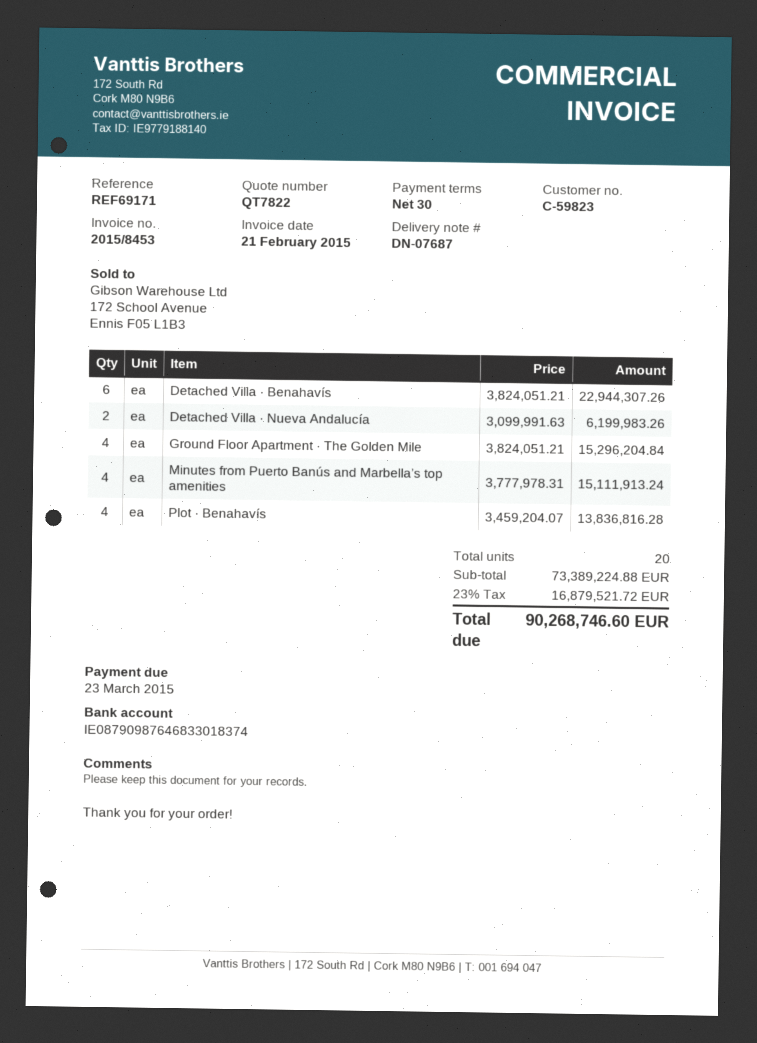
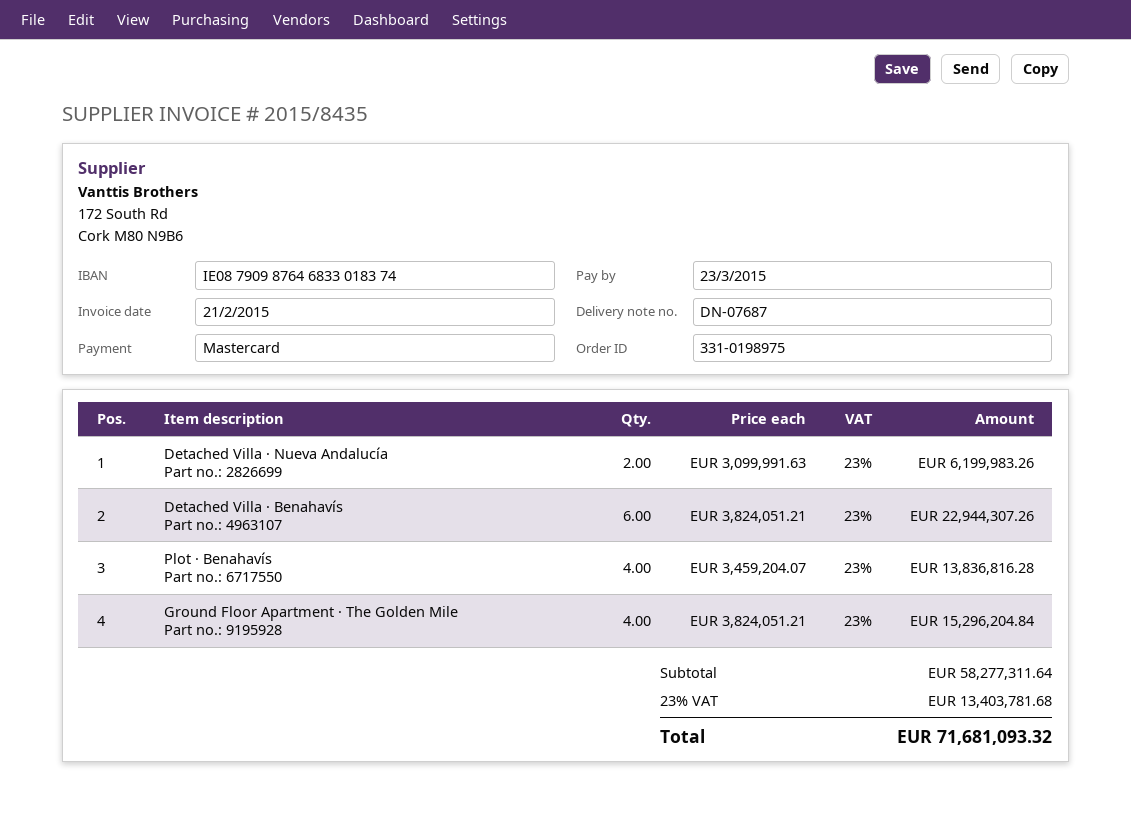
invoice number: 2015/8453 -> 2015/8435
Minutes from Puerto Banús and Marbella’s top amenities: 4 x 3777978.31 = 15111913.24 -> none
subtotal: 73389224.88 -> 58277311.64
tax: 23% = 16879521.72 -> 23% = 13403781.68
total: 90268746.60 -> 71681093.32

